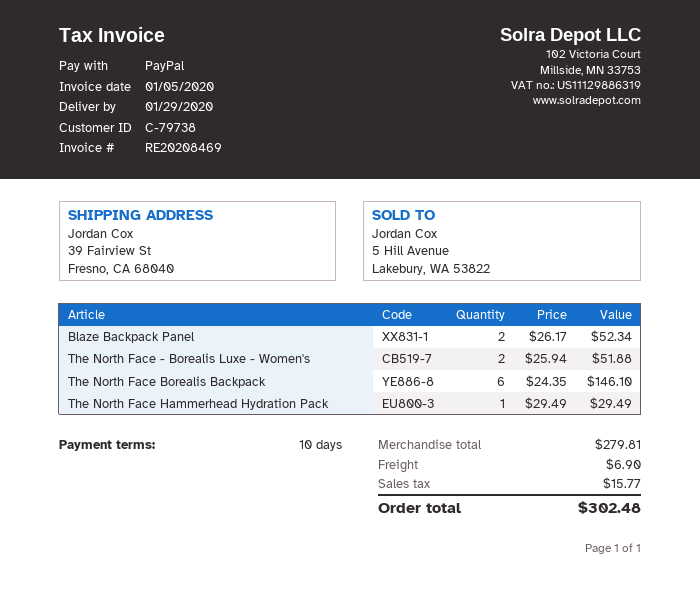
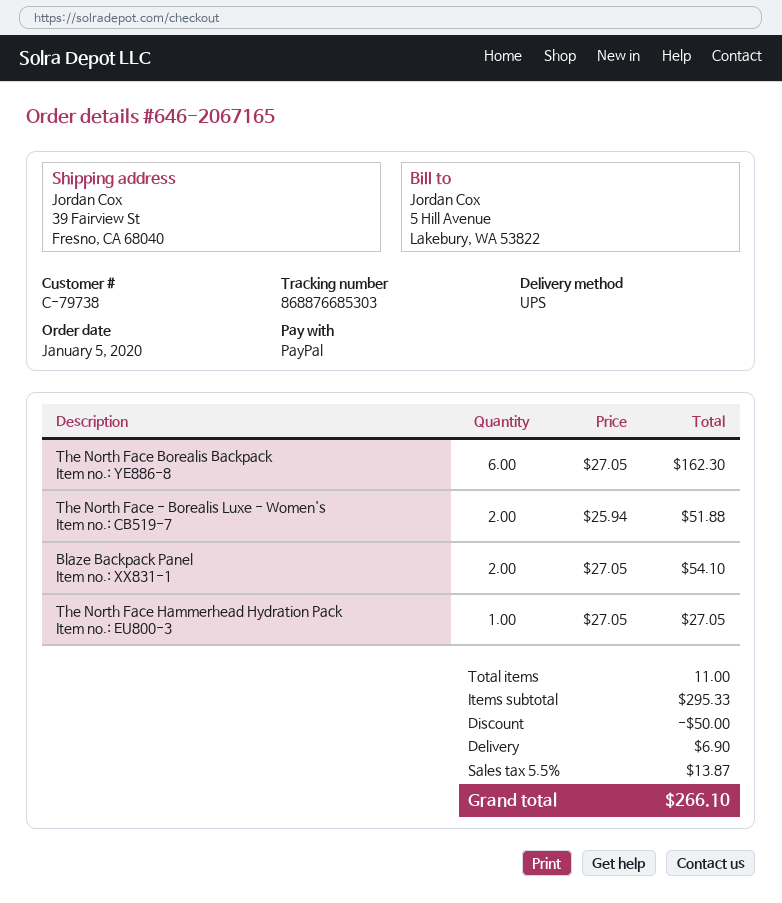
Blaze Backpack Panel: 2 x 26.17 = 52.34 -> 2 x 27.05 = 54.10
The North Face Borealis Backpack: 6 x 24.35 = 146.10 -> 6 x 27.05 = 162.30
The North Face Hammerhead Hydration Pack: 1 x 29.49 = 29.49 -> 1 x 27.05 = 27.05
subtotal: 279.81 -> 295.33
discount: none -> 50.00
tax: 15.77 -> 13.87
total: 302.48 -> 266.10

